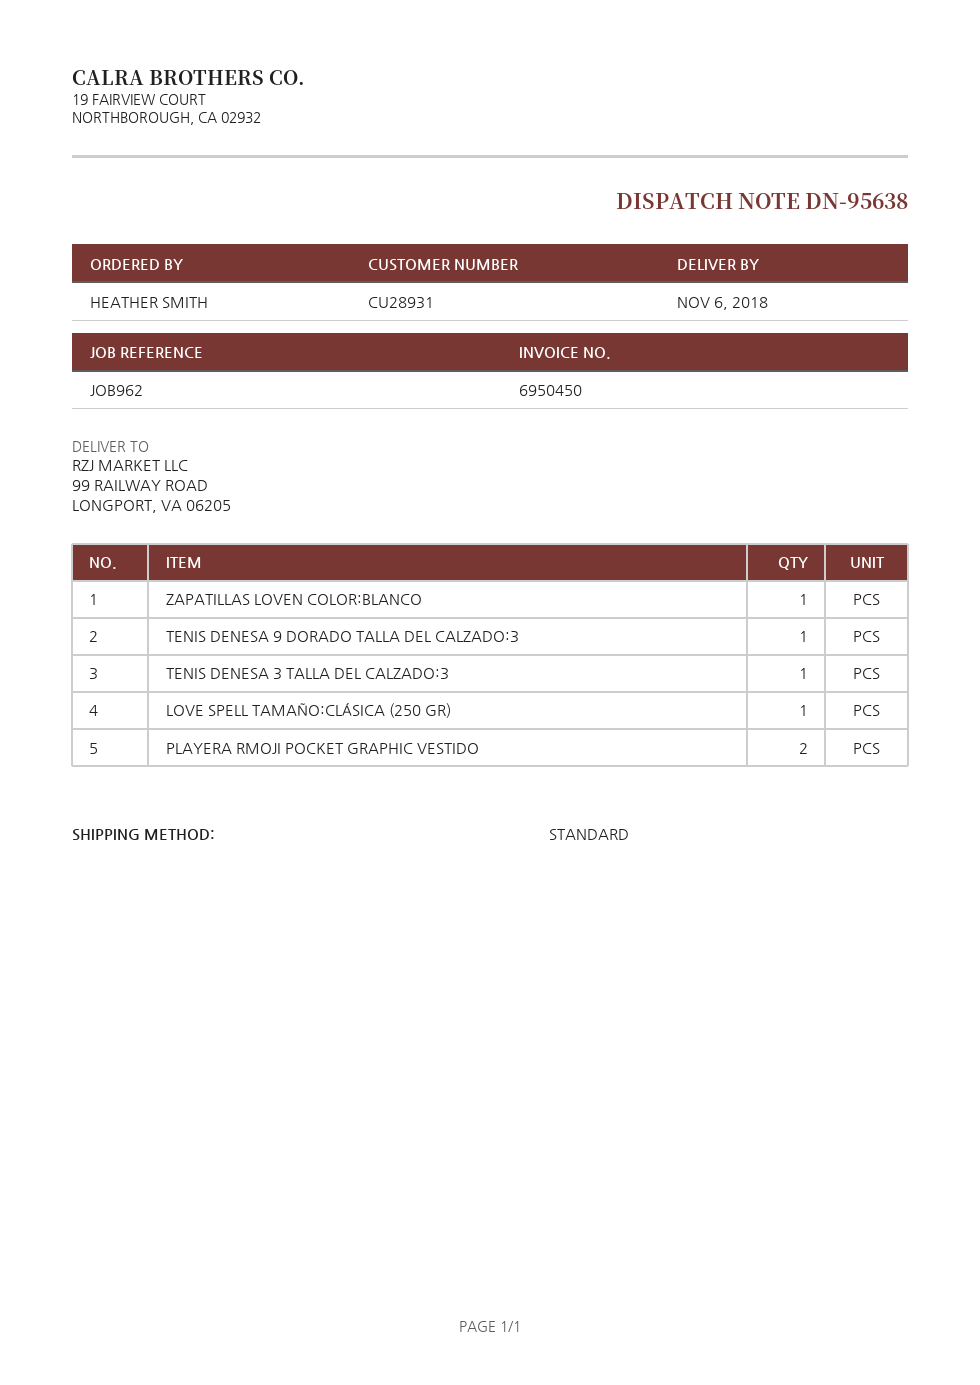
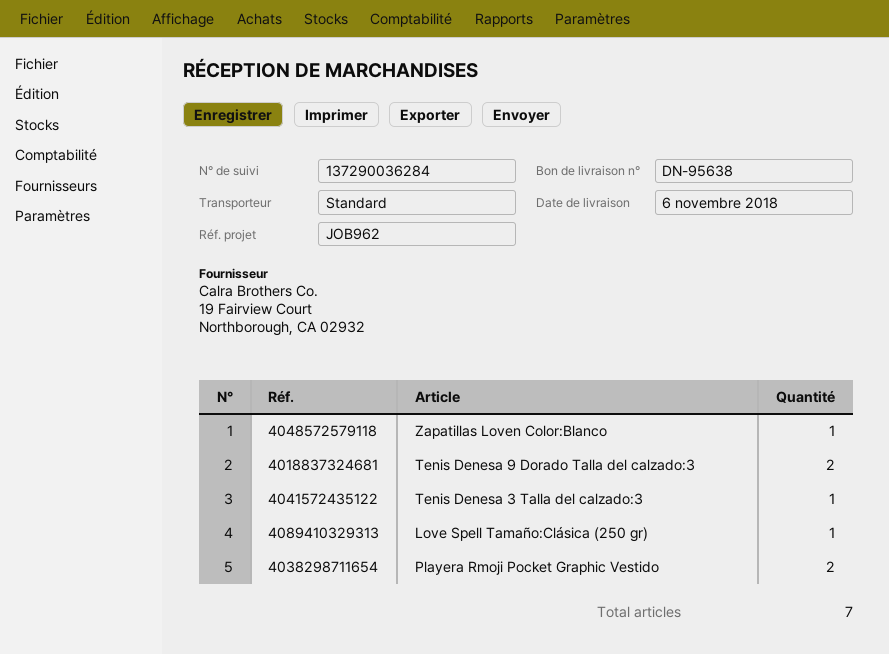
TENIS DENESA 9 DORADO TALLA DEL CALZADO:3: 1 -> 2

